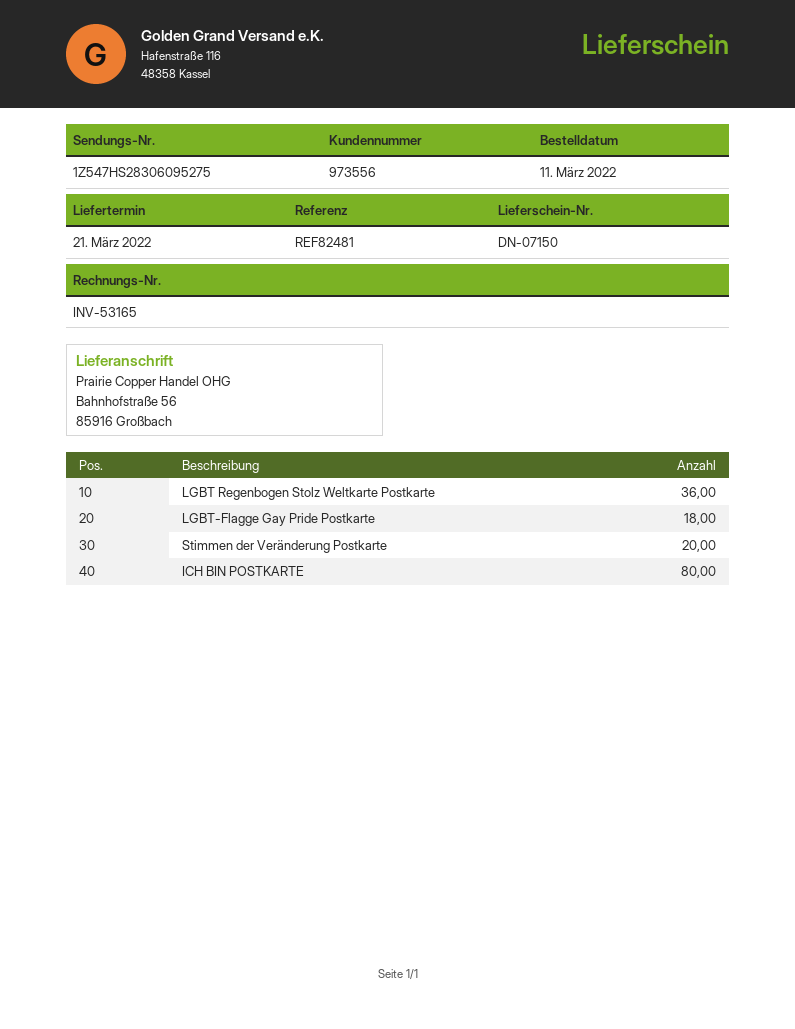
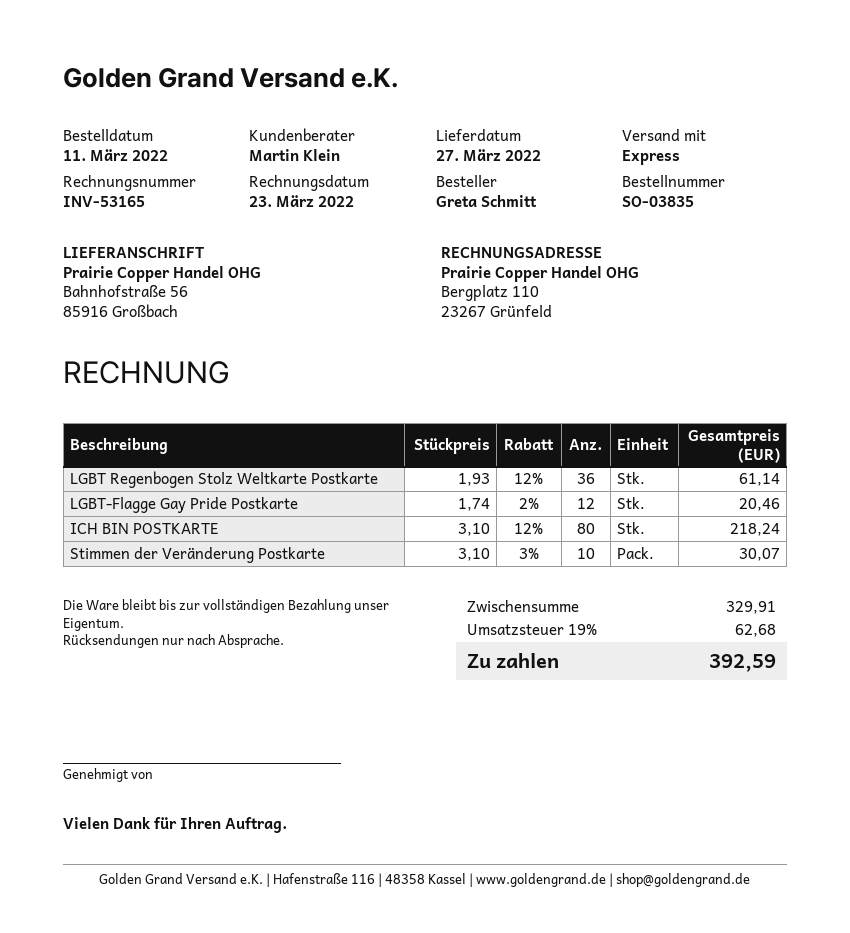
delivery date: 2022-03-21 -> 2022-03-27
LGBT-Flagge Gay Pride Postkarte: 18 -> 12
Stimmen der Veränderung Postkarte: 20 -> 10

